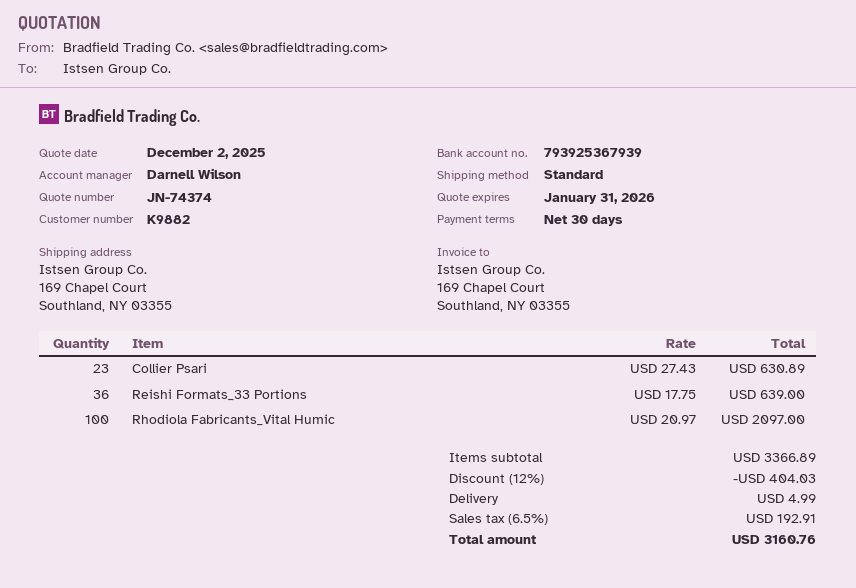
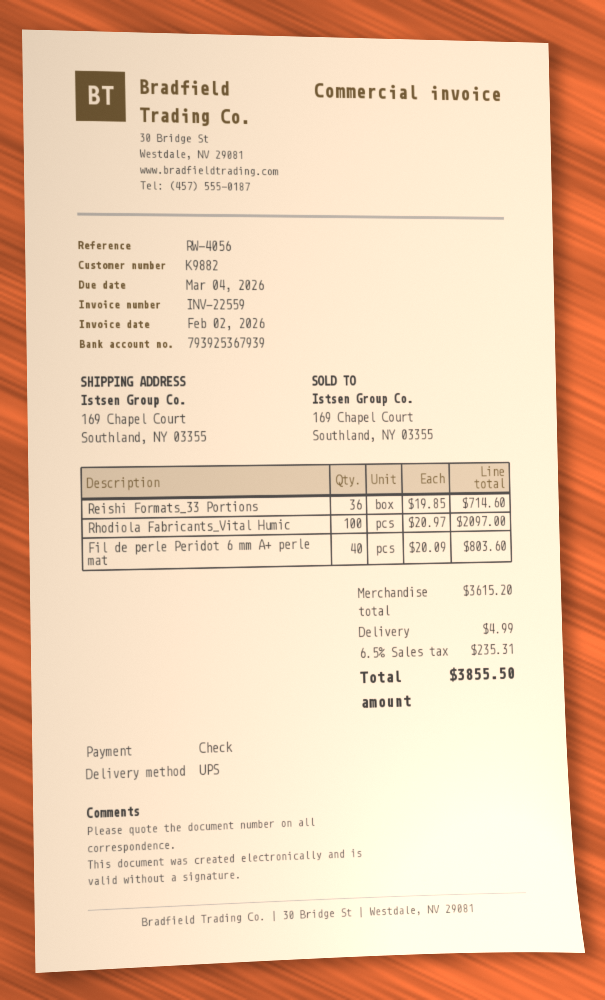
shipping method: standard -> UPS
Collier Psari: 23 x 27.43 = 630.89 -> none
Reishi Formats_33 Portions: 36 x 17.75 = 639.00 -> 36 x 19.85 = 714.60
Fil de perle Peridot 6 mm A+ perle mat: none -> 40 x 20.09 = 803.60
subtotal: 3366.89 -> 3615.20
discount: 12% = 404.03 -> none
tax: 6.5% = 192.91 -> 6.5% = 235.31
total: 3160.76 -> 3855.50

